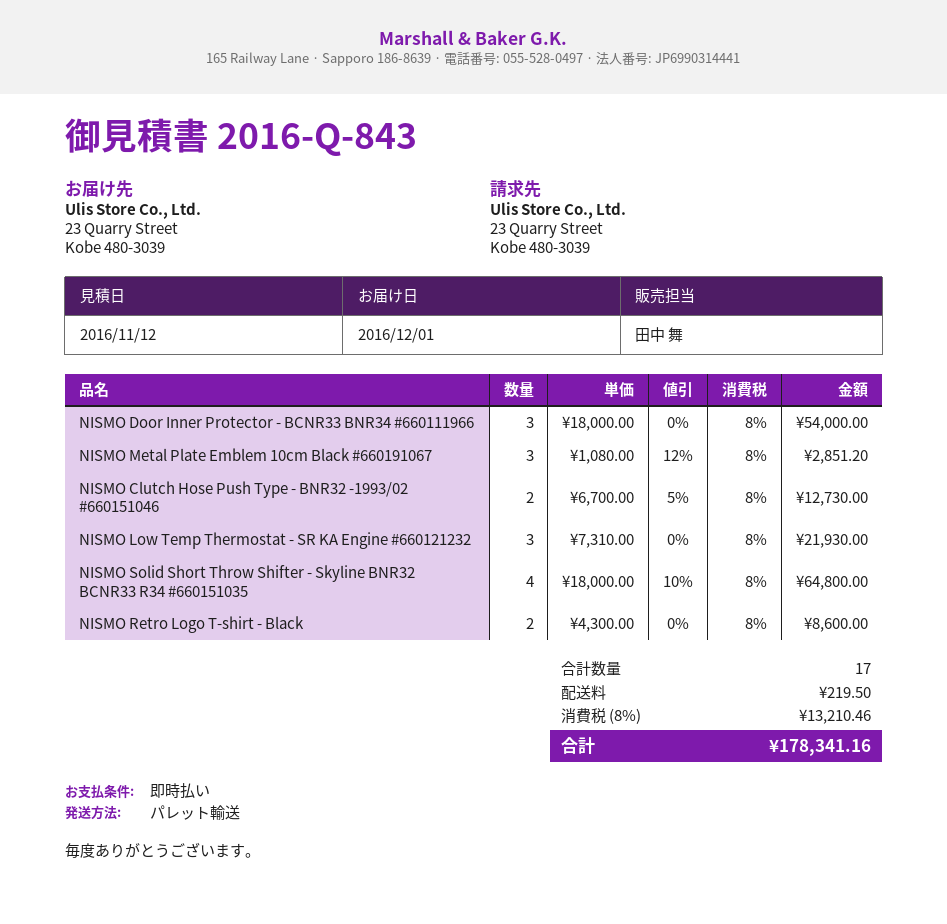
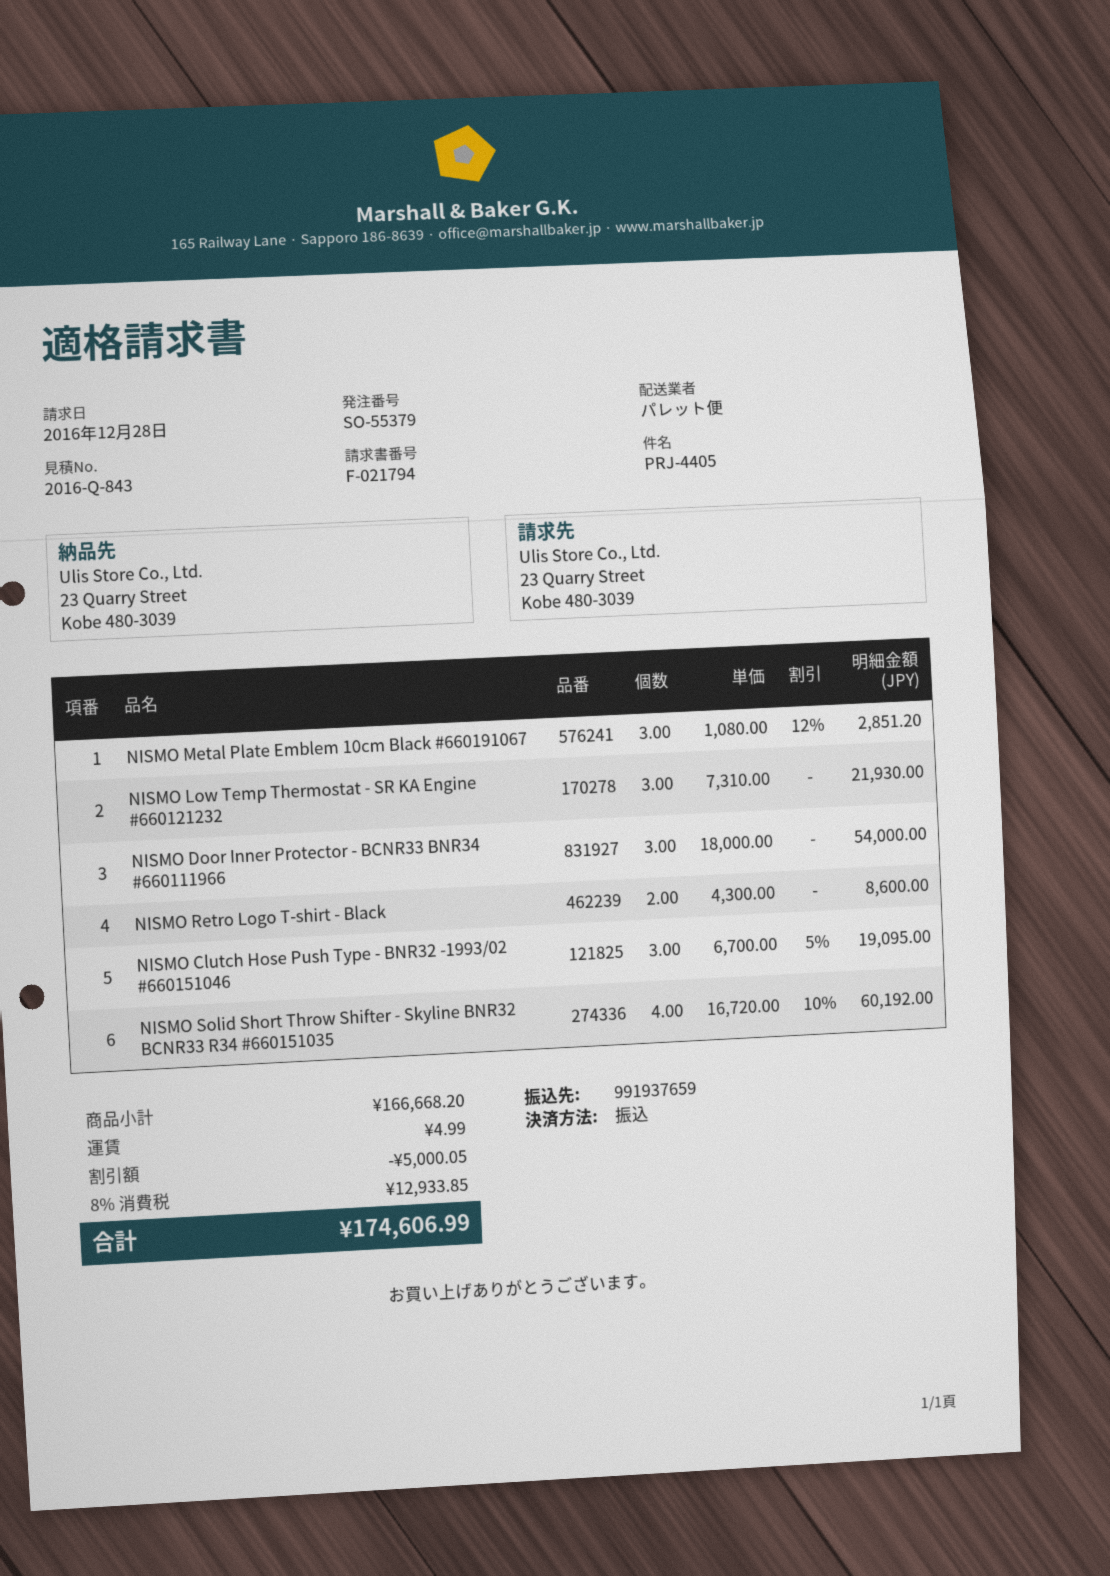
NISMO Clutch Hose Push Type - BNR32 -1993/02 #660151046: 2 x 6700.00 - 5% = 12730.00 -> 3 x 6700.00 - 5% = 19095.00
NISMO Solid Short Throw Shifter - Skyline BNR32 BCNR33 R34 #660151035: 4 x 18000.00 - 10% = 64800.00 -> 4 x 16720.00 - 10% = 60192.00
discount: none -> 5000.05
shipping: 219.50 -> 4.99
tax: 8% = 13210.46 -> 8% = 12933.85
total: 178341.16 -> 174606.99

